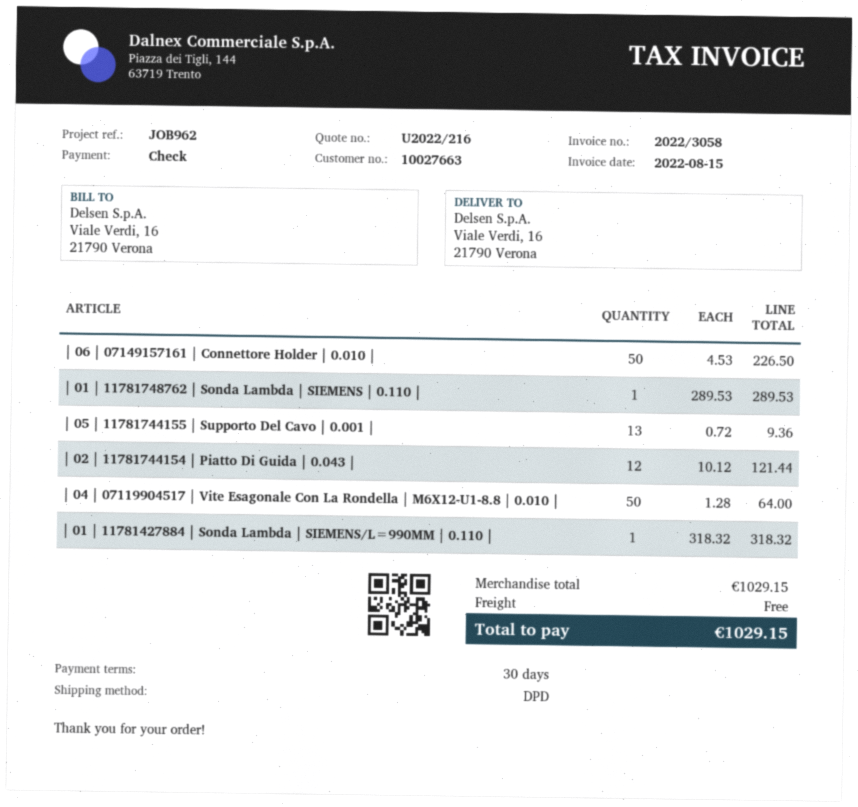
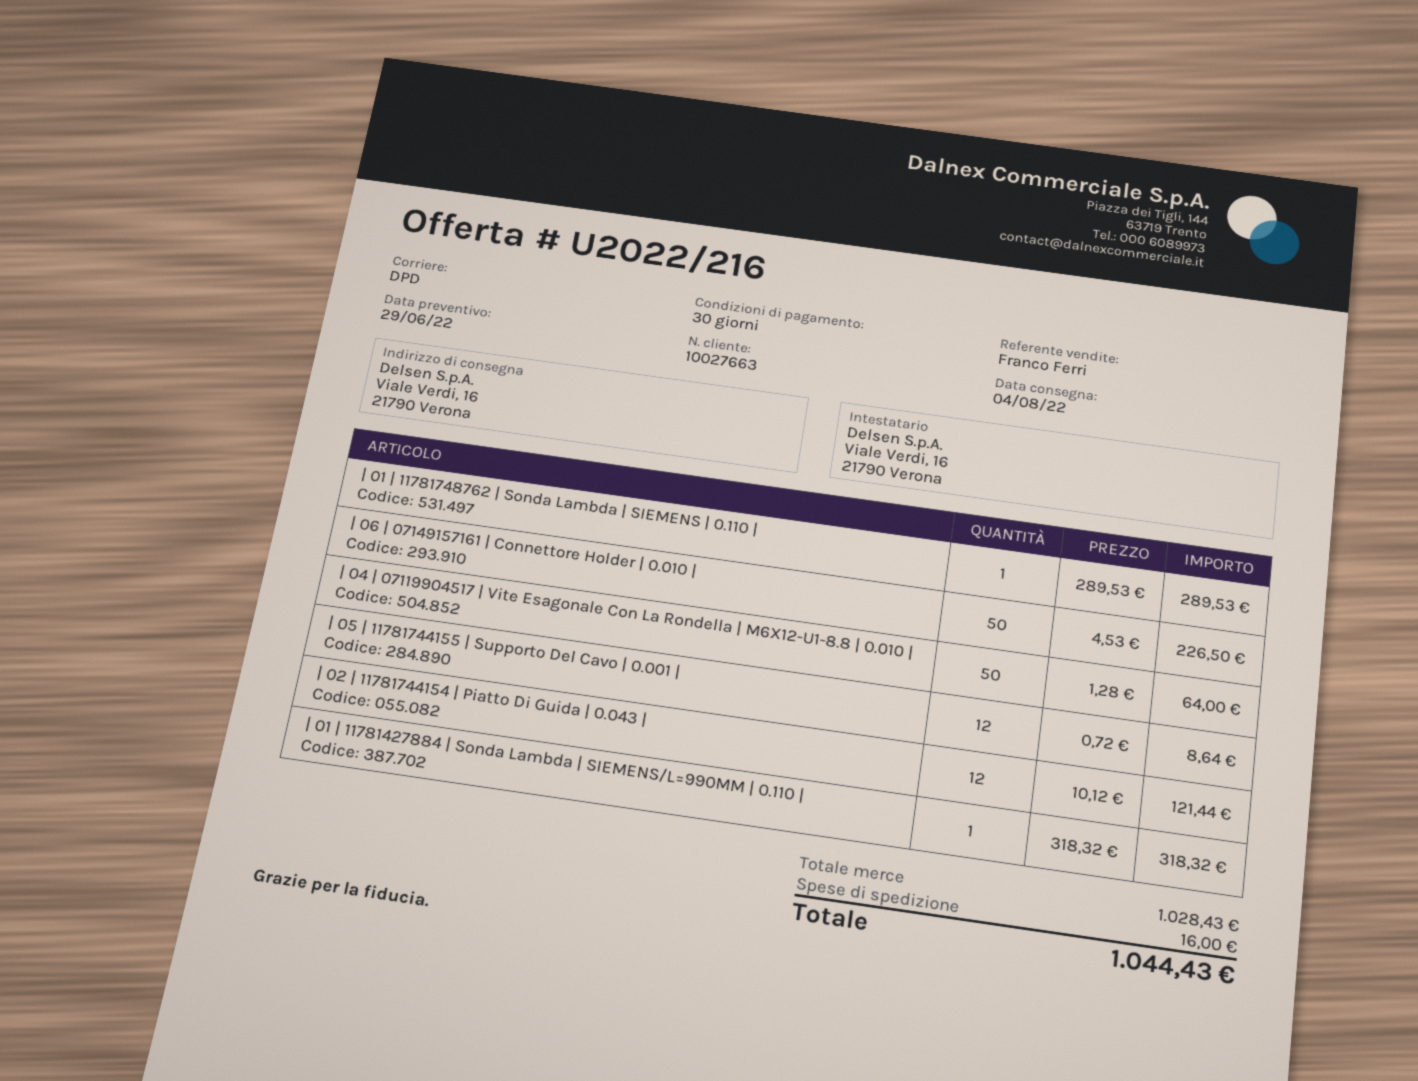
| 05 | 11781744155 | Supporto Del Cavo | 0.001 |: 13 x 0.72 = 9.36 -> 12 x 0.72 = 8.64
subtotal: 1029.15 -> 1028.43
shipping: 0.00 -> 16.00
total: 1029.15 -> 1044.43

